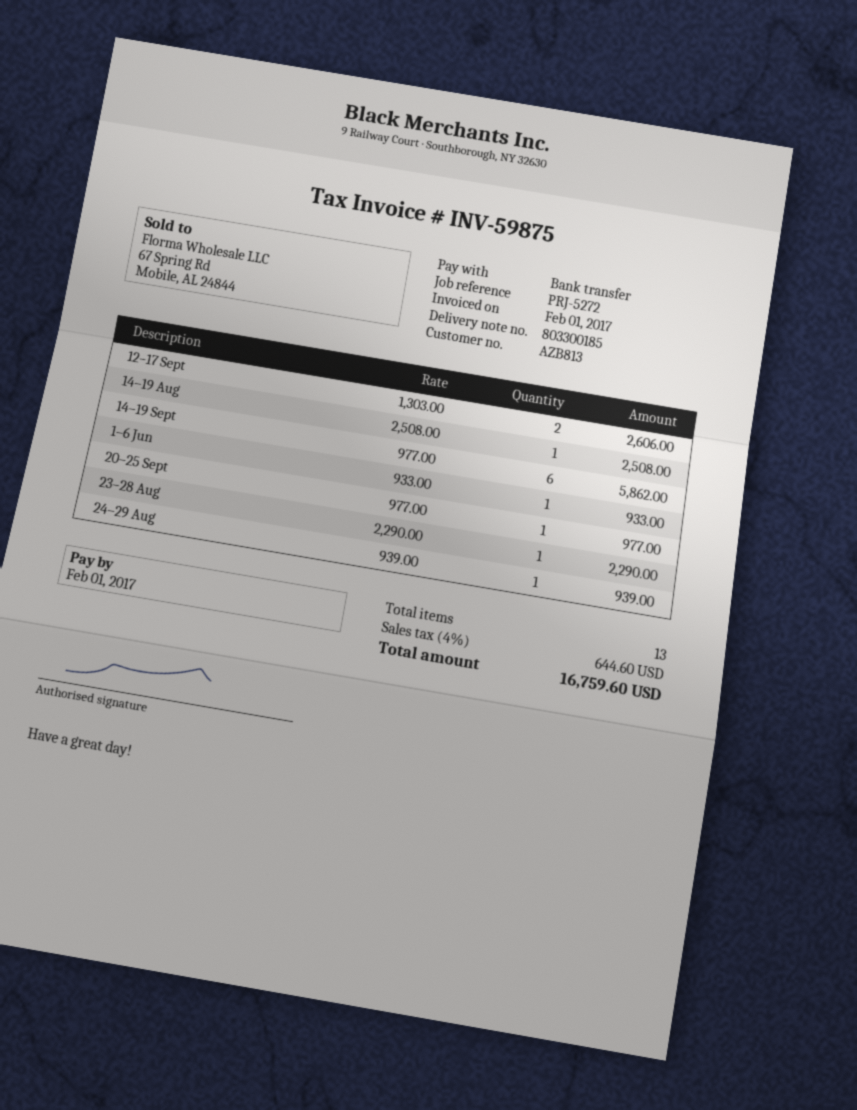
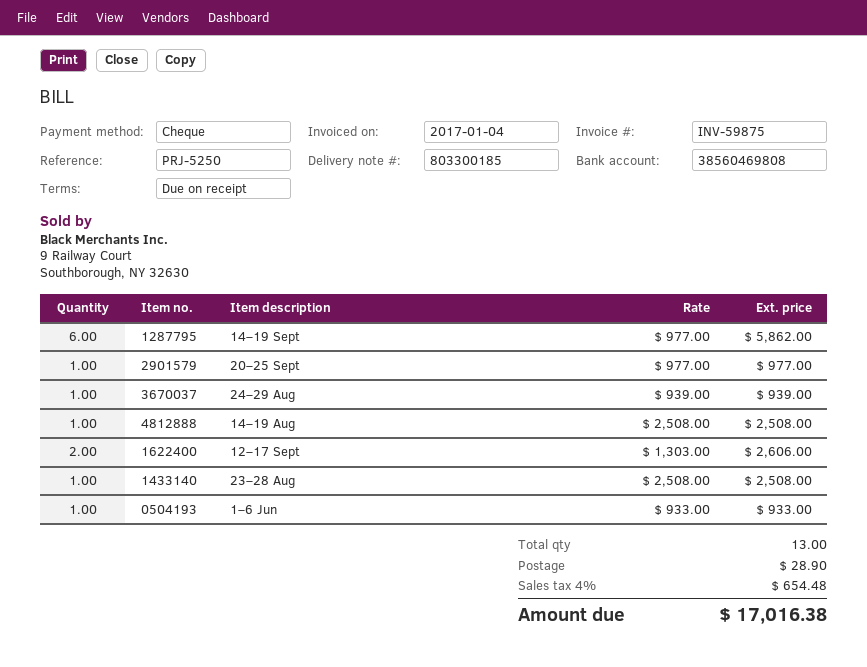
invoice date: 2017-02-01 -> 2017-01-04
reference: PRJ-5272 -> PRJ-5250
payment method: bank transfer -> cheque
23–28 Aug: 1 x 2290.00 = 2290.00 -> 1 x 2508.00 = 2508.00
shipping: none -> 28.90
tax: 4% = 644.60 -> 4% = 654.48
total: 16759.60 -> 17016.38

